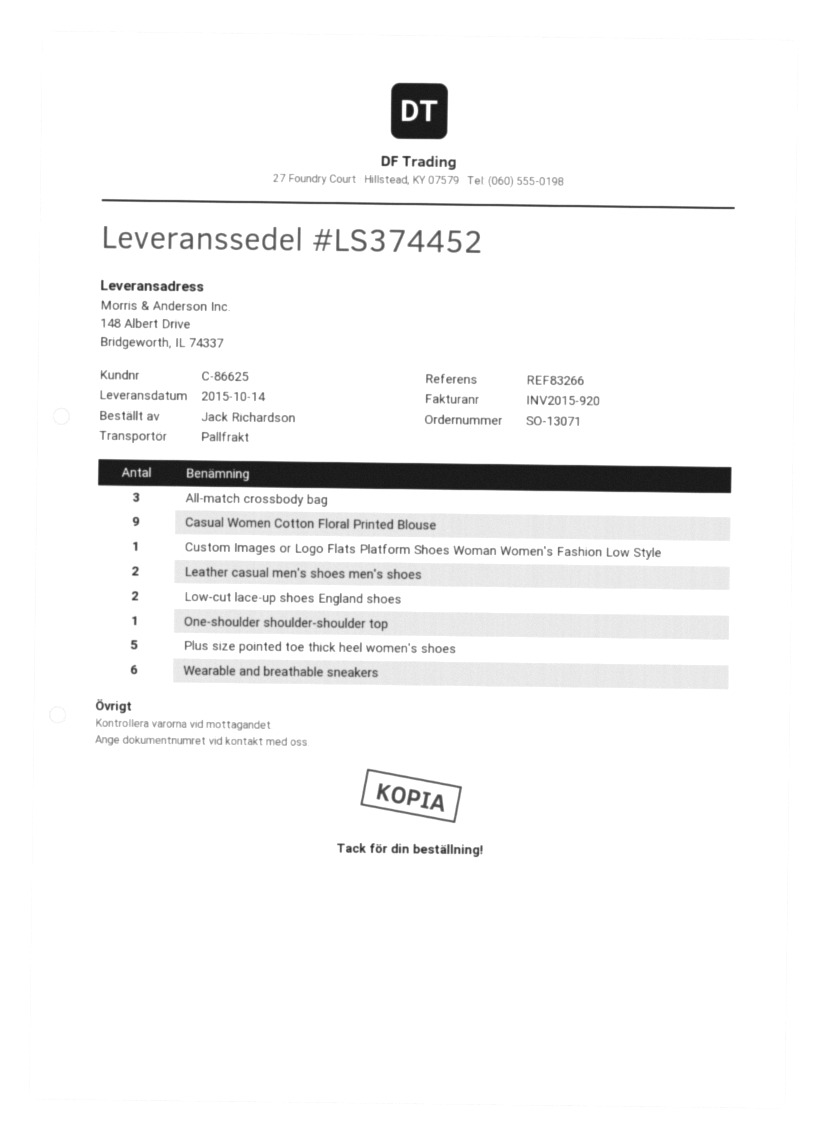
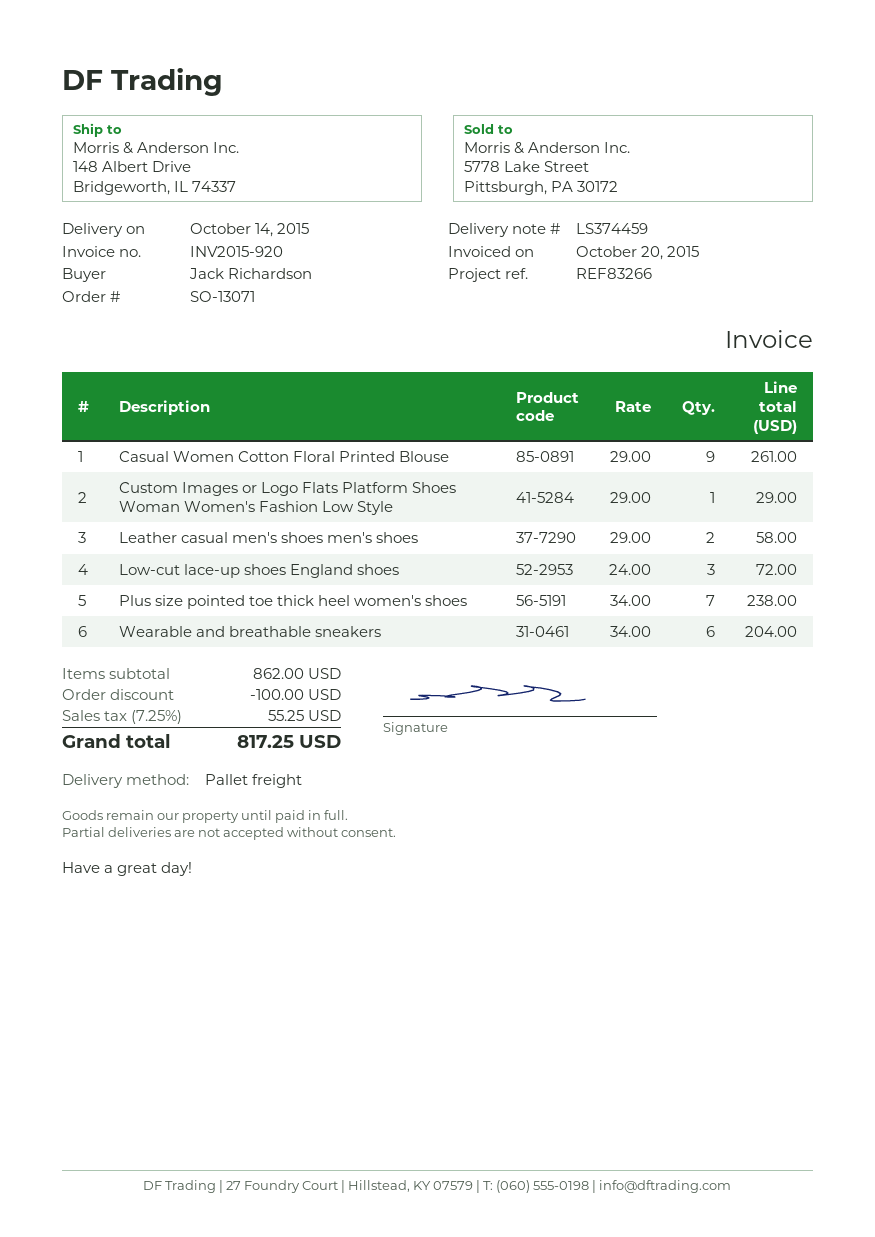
delivery note number: LS374452 -> LS374459
All-match crossbody bag: 3 -> none
Low-cut lace-up shoes England shoes: 2 -> 3
One-shoulder shoulder-shoulder top: 1 -> none
Plus size pointed toe thick heel women's shoes: 5 -> 7

